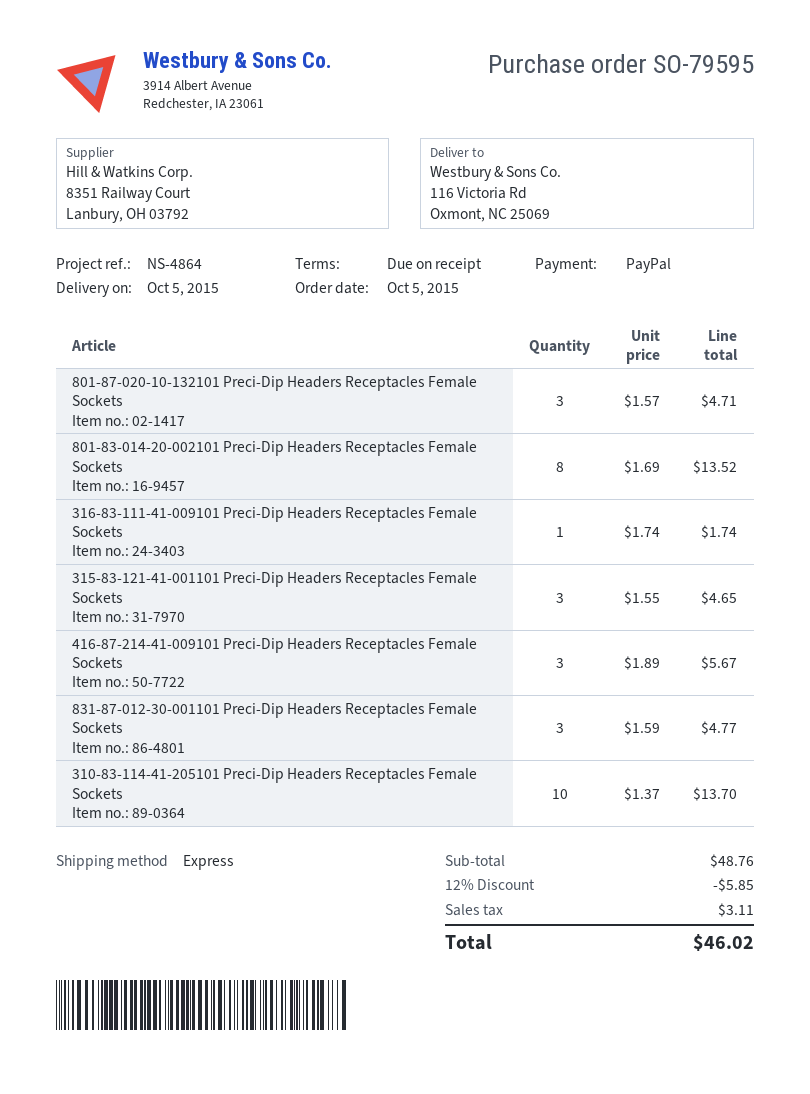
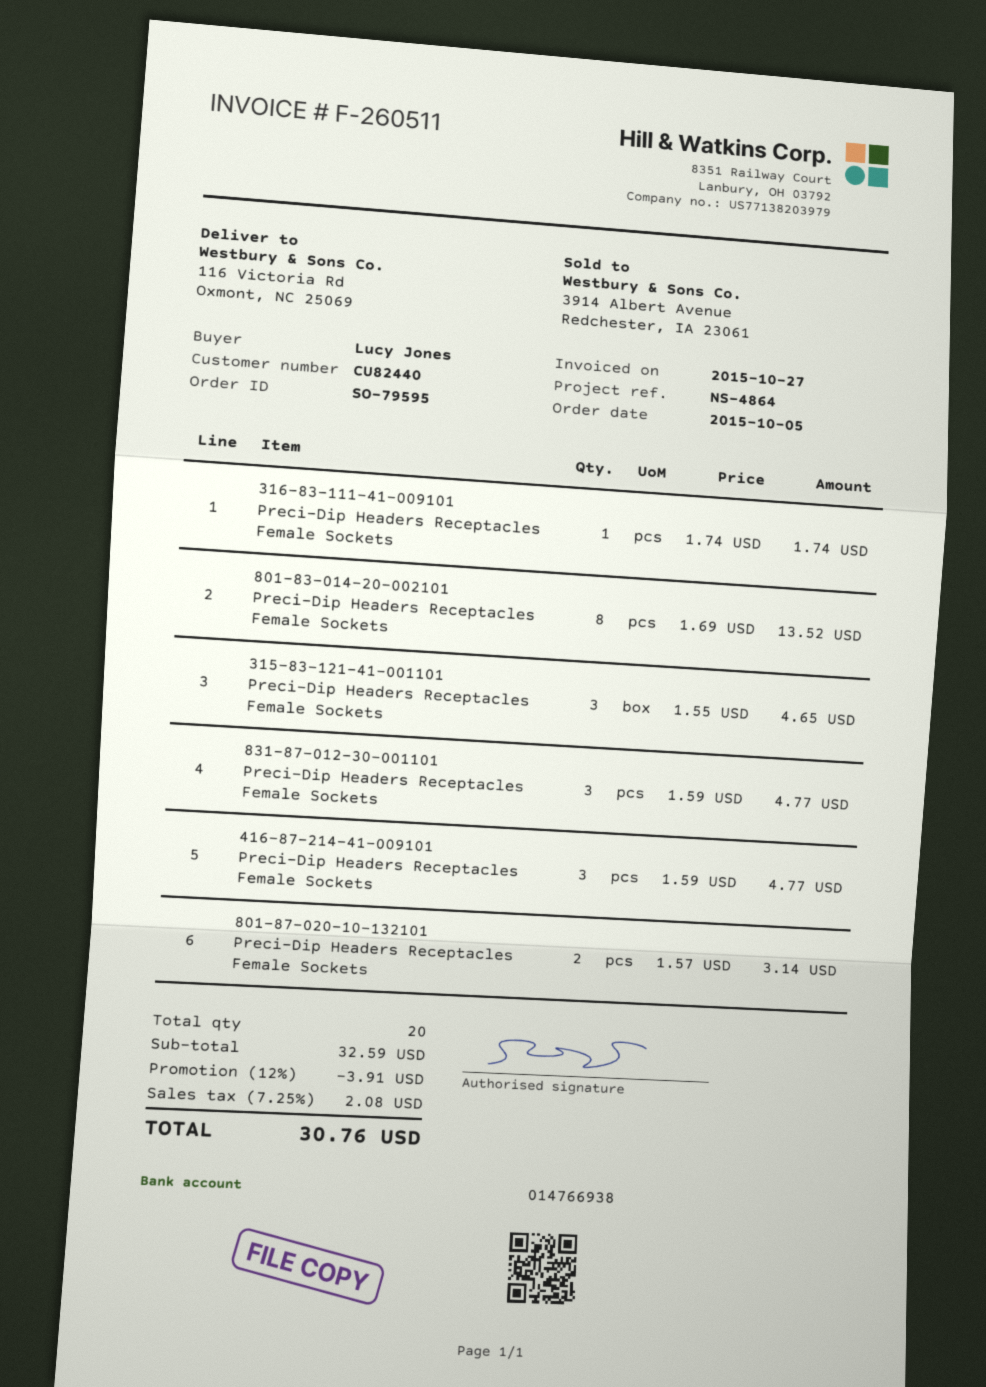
801-87-020-10-132101 Preci-Dip Headers Receptacles Female Sockets: 3 x 1.57 = 4.71 -> 2 x 1.57 = 3.14
416-87-214-41-009101 Preci-Dip Headers Receptacles Female Sockets: 3 x 1.89 = 5.67 -> 3 x 1.59 = 4.77
310-83-114-41-205101 Preci-Dip Headers Receptacles Female Sockets: 10 x 1.37 = 13.70 -> none
subtotal: 48.76 -> 32.59
discount: 12% = 5.85 -> 12% = 3.91
tax: 3.11 -> 2.08
total: 46.02 -> 30.76

